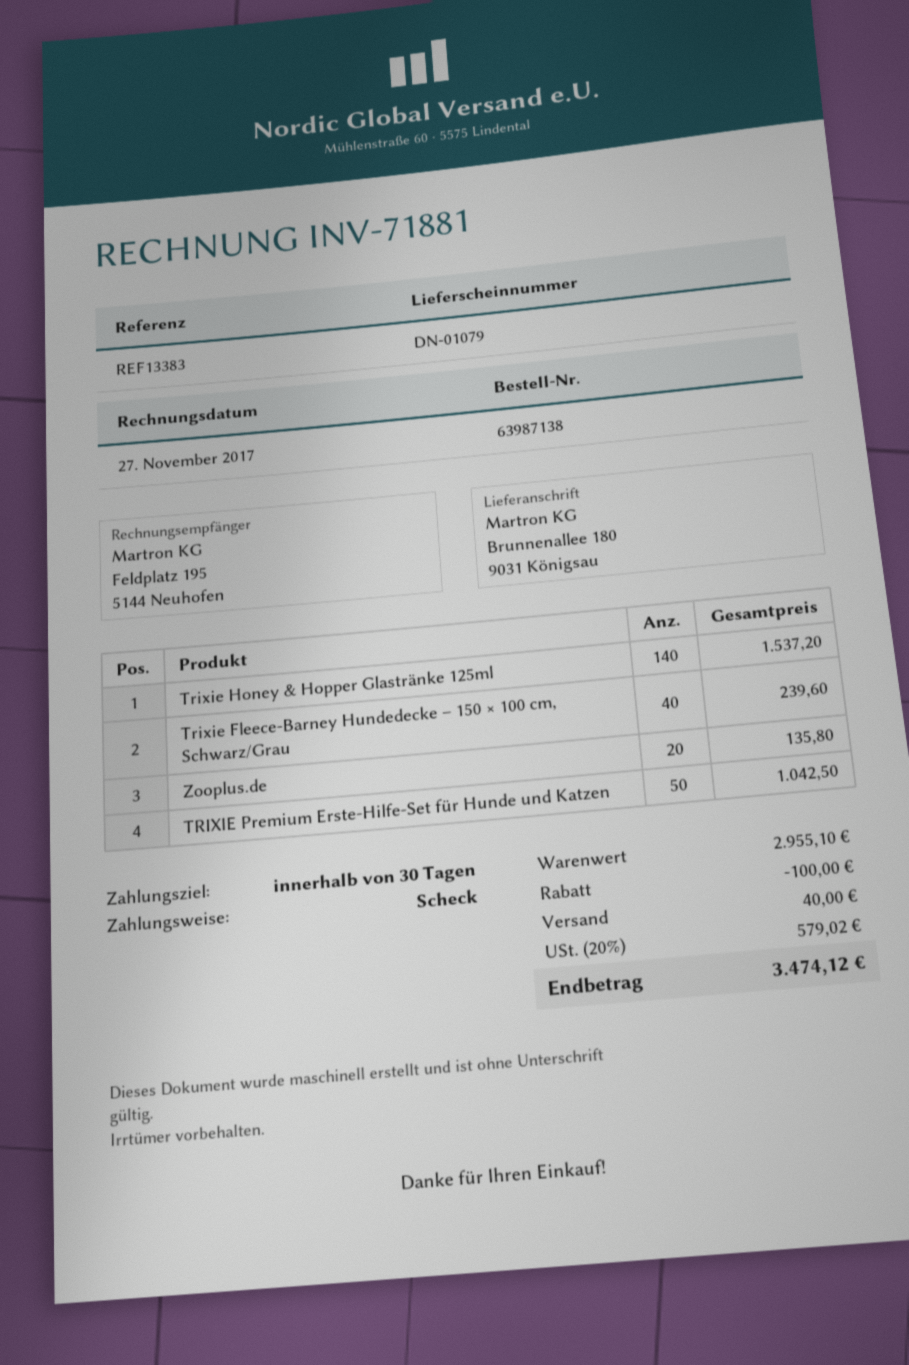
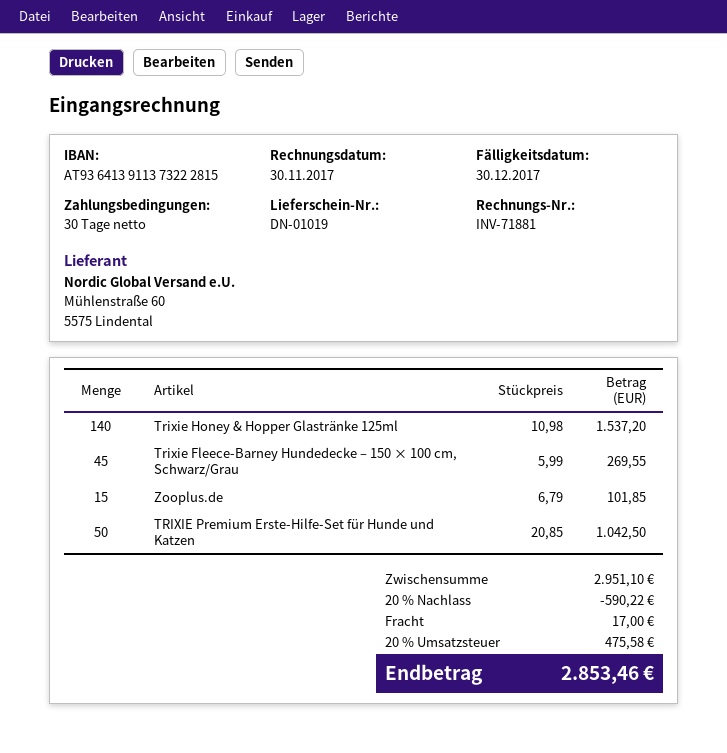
delivery note number: DN-01079 -> DN-01019
invoice date: 2017-11-27 -> 2017-11-30
Trixie Fleece‑Barney Hundedecke – 150 × 100 cm, Schwarz/Grau: 40 for 239.60 -> 45 for 269.55
Zooplus.de: 20 for 135.80 -> 15 for 101.85
subtotal: 2955.10 -> 2951.10
discount: 100.00 -> 590.22
shipping: 40.00 -> 17.00
tax: 20% = 579.02 -> 20% = 475.58
total: 3474.12 -> 2853.46

